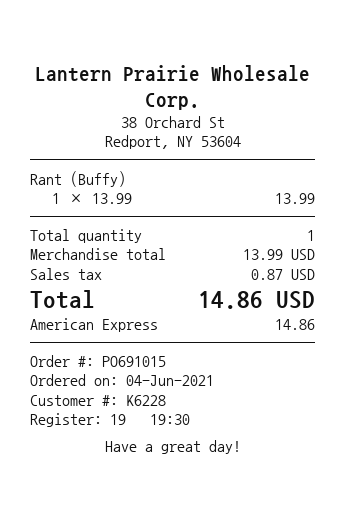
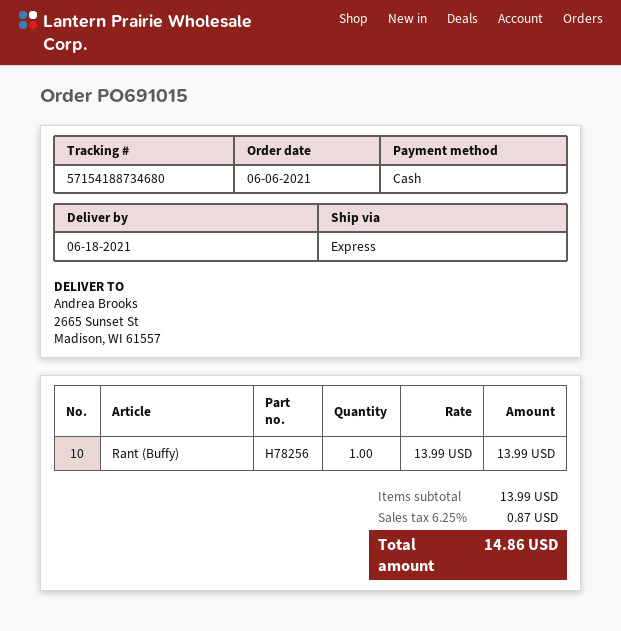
order date: 2021-06-04 -> 2021-06-06
payment method: American Express -> cash

